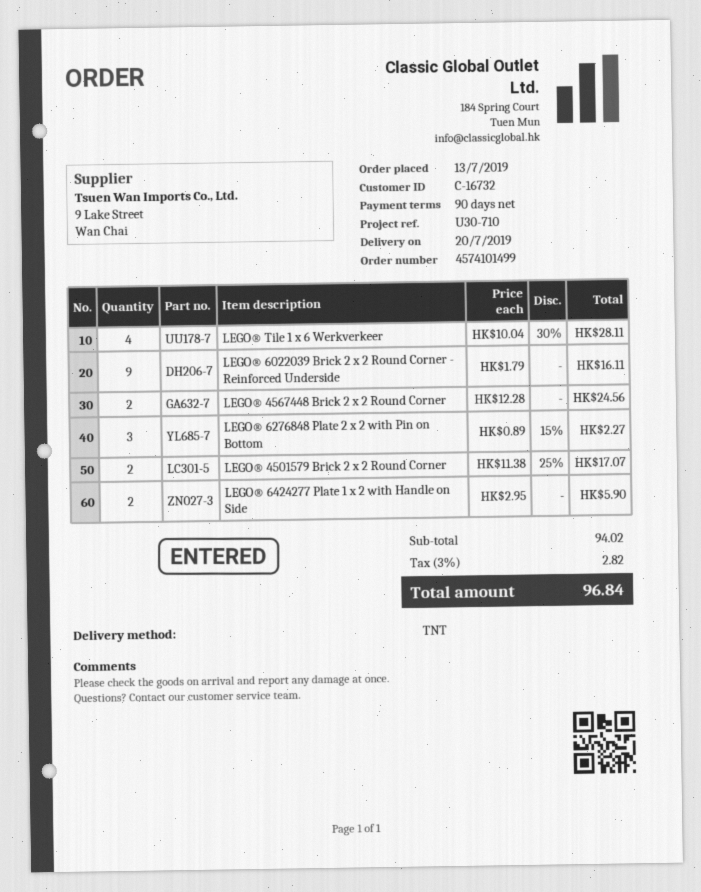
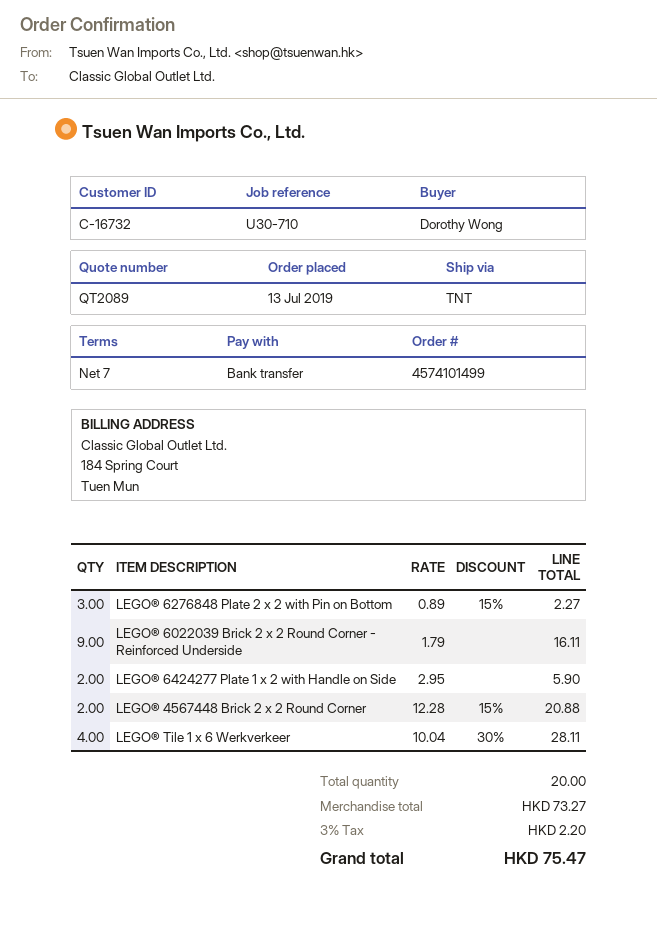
payment terms: 90 days -> 7 days
LEGO® 4567448 Brick 2 x 2 Round Corner: 2 x 12.28 = 24.56 -> 2 x 12.28 - 15% = 20.88
LEGO® 4501579 Brick 2 x 2 Round Corner: 2 x 11.38 - 25% = 17.07 -> none
subtotal: 94.02 -> 73.27
tax: 3% = 2.82 -> 3% = 2.20
total: 96.84 -> 75.47

